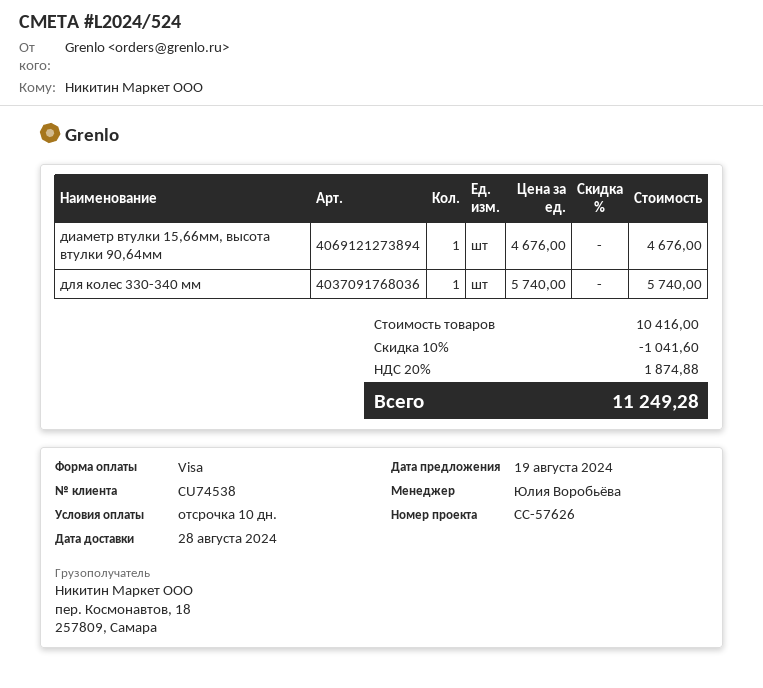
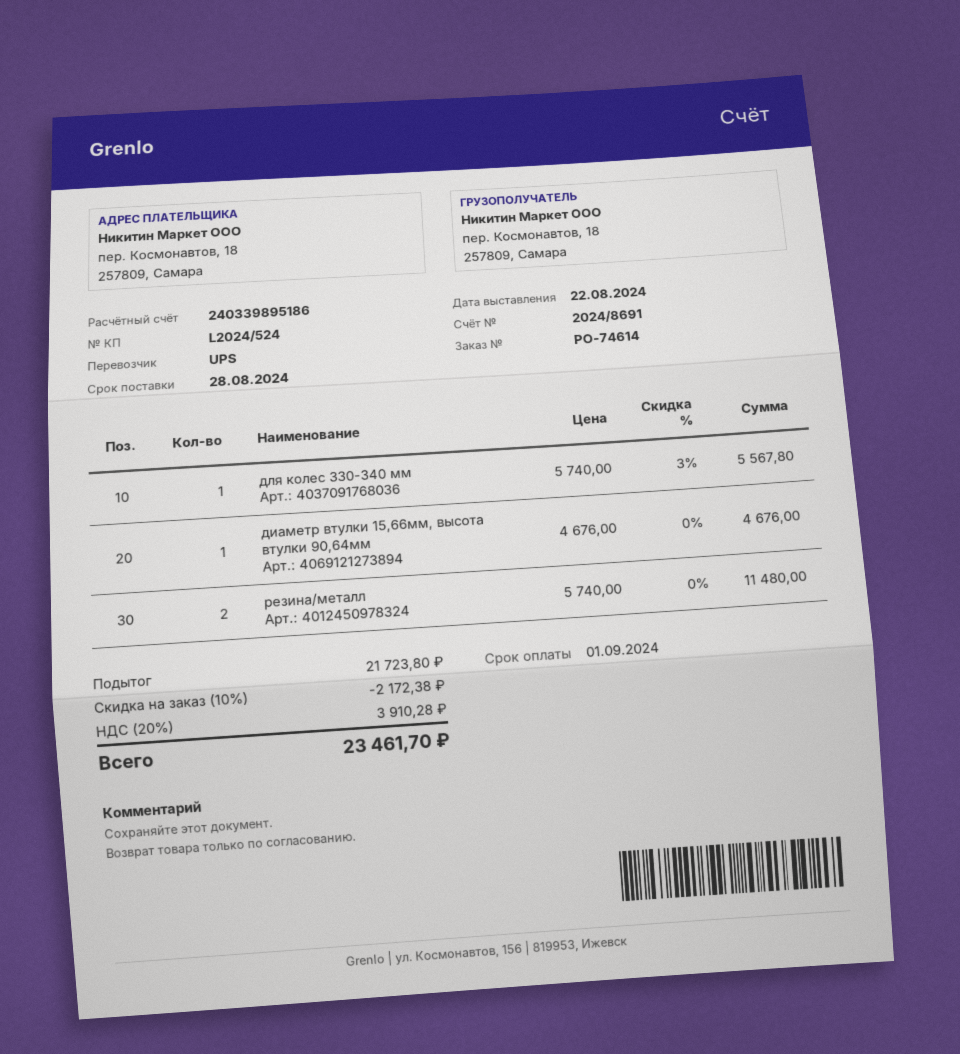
для колес 330-340 мм: 1 x 5740.00 = 5740.00 -> 1 x 5740.00 - 3% = 5567.80
резина/металл: none -> 2 x 5740.00 = 11480.00
subtotal: 10416.00 -> 21723.80
discount: 10% = 1041.60 -> 10% = 2172.38
tax: 20% = 1874.88 -> 20% = 3910.28
total: 11249.28 -> 23461.70

